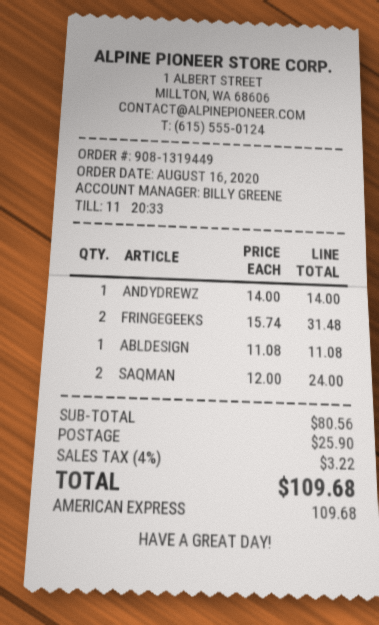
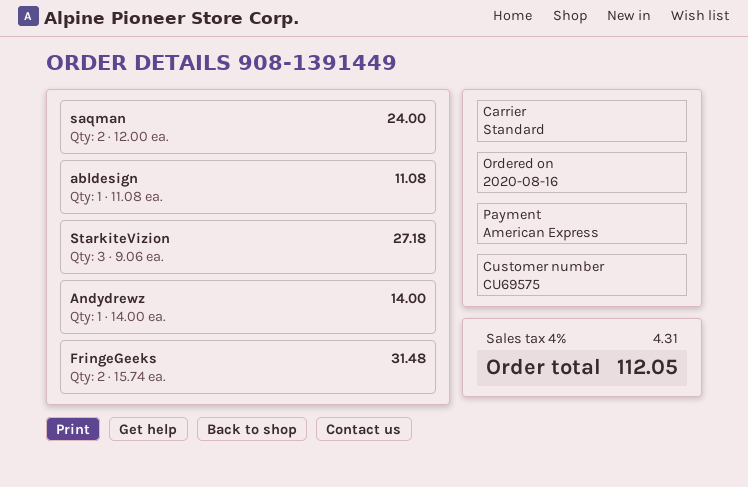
order number: 908-1319449 -> 908-1391449
StarkiteVizion: none -> 3 x 9.06 = 27.18
shipping: 25.90 -> none
tax: 4% = 3.22 -> 4% = 4.31
total: 109.68 -> 112.05

